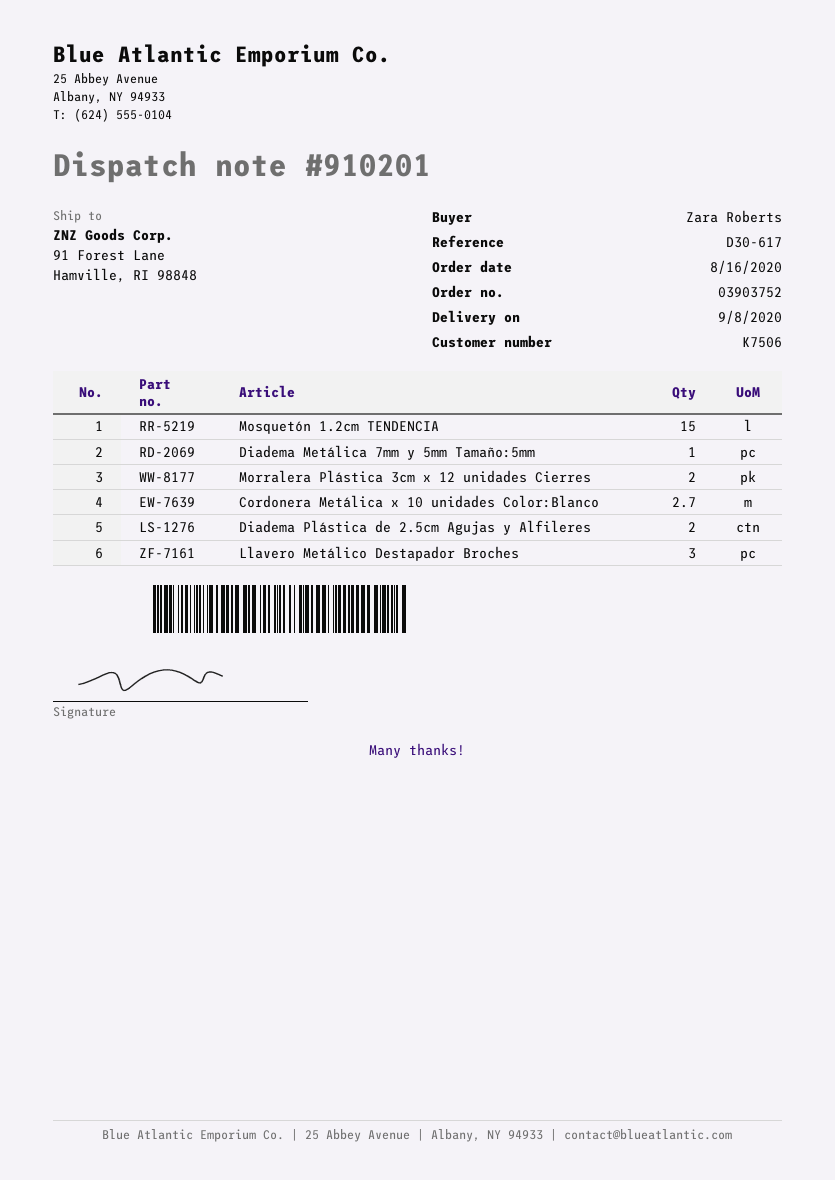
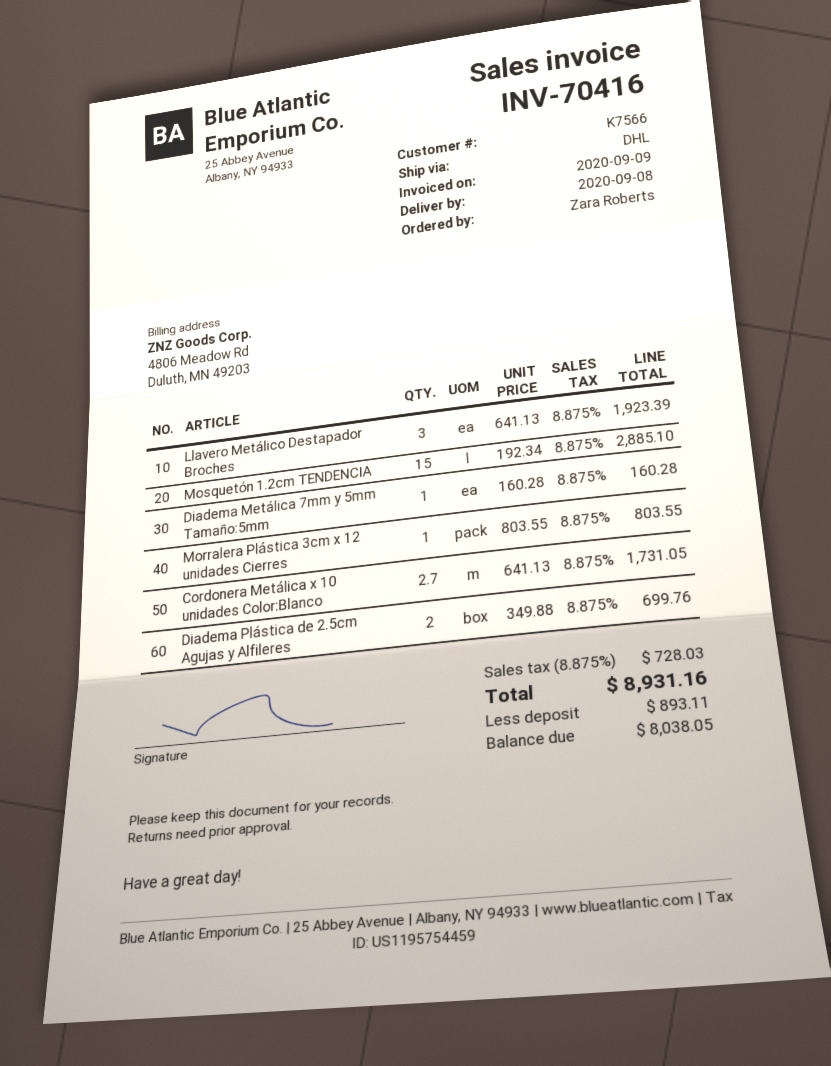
customer number: K7506 -> K7566
Morralera Plástica 3cm x 12 unidades Cierres: 2 -> 1

